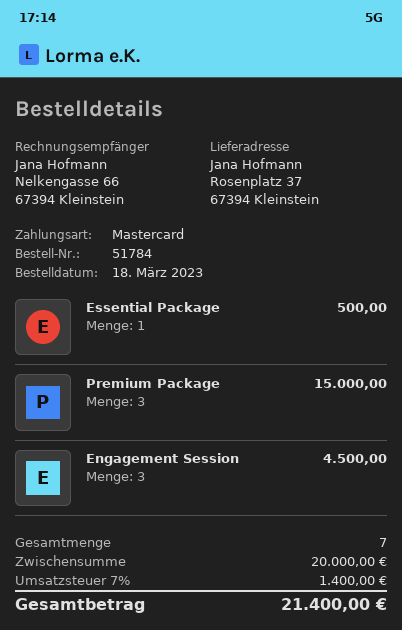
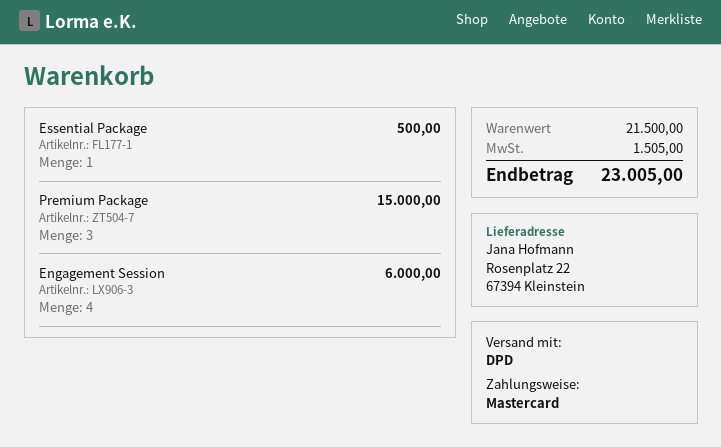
ship to: Rosenplatz 37, 67394 Kleinstein -> Rosenplatz 22, 67394 Kleinstein
Engagement Session: 3 for 4500.00 -> 4 for 6000.00
subtotal: 20000.00 -> 21500.00
tax: 1400.00 -> 1505.00
total: 21400.00 -> 23005.00

